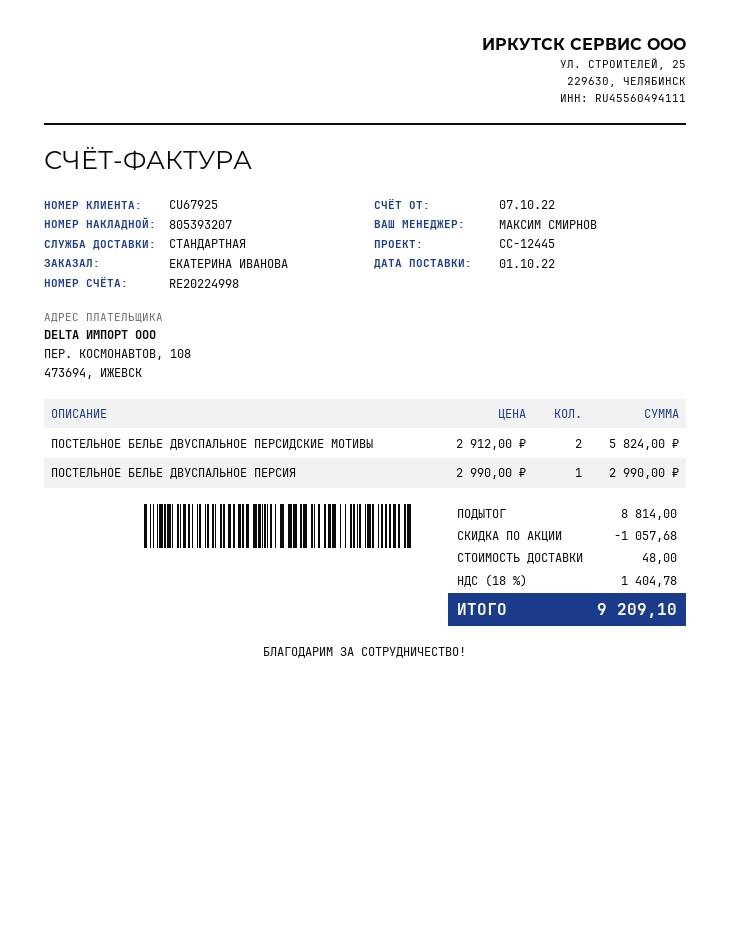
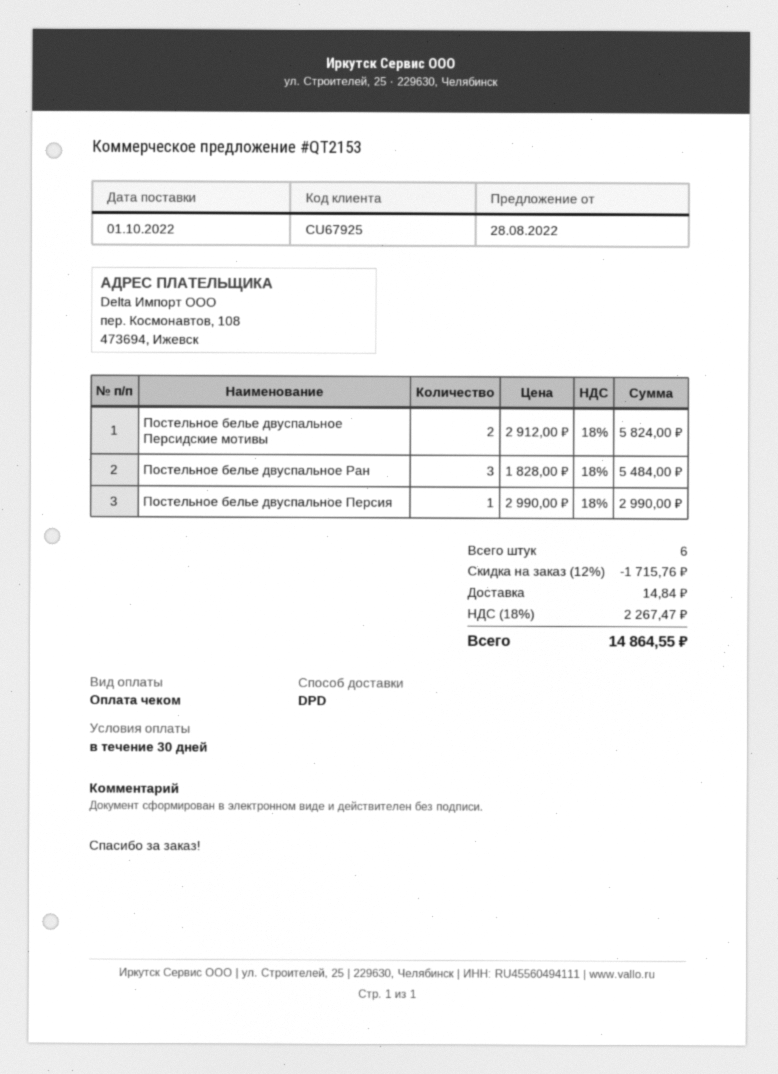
shipping method: standard -> DPD
Постельное белье двуспальное Ран: none -> 3 x 1828.00 = 5484.00
discount: 1057.68 -> 1715.76
shipping: 48.00 -> 14.84
tax: 18% = 1404.78 -> 18% = 2267.47
total: 9209.10 -> 14864.55

